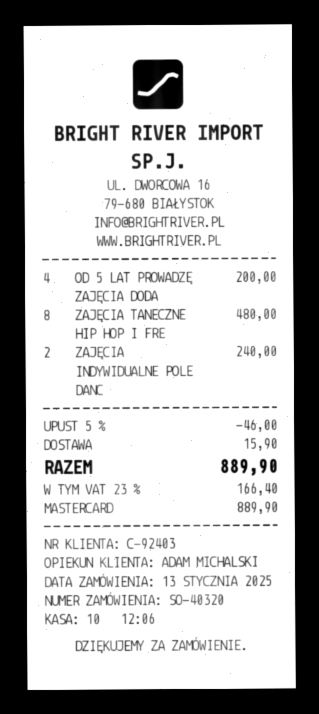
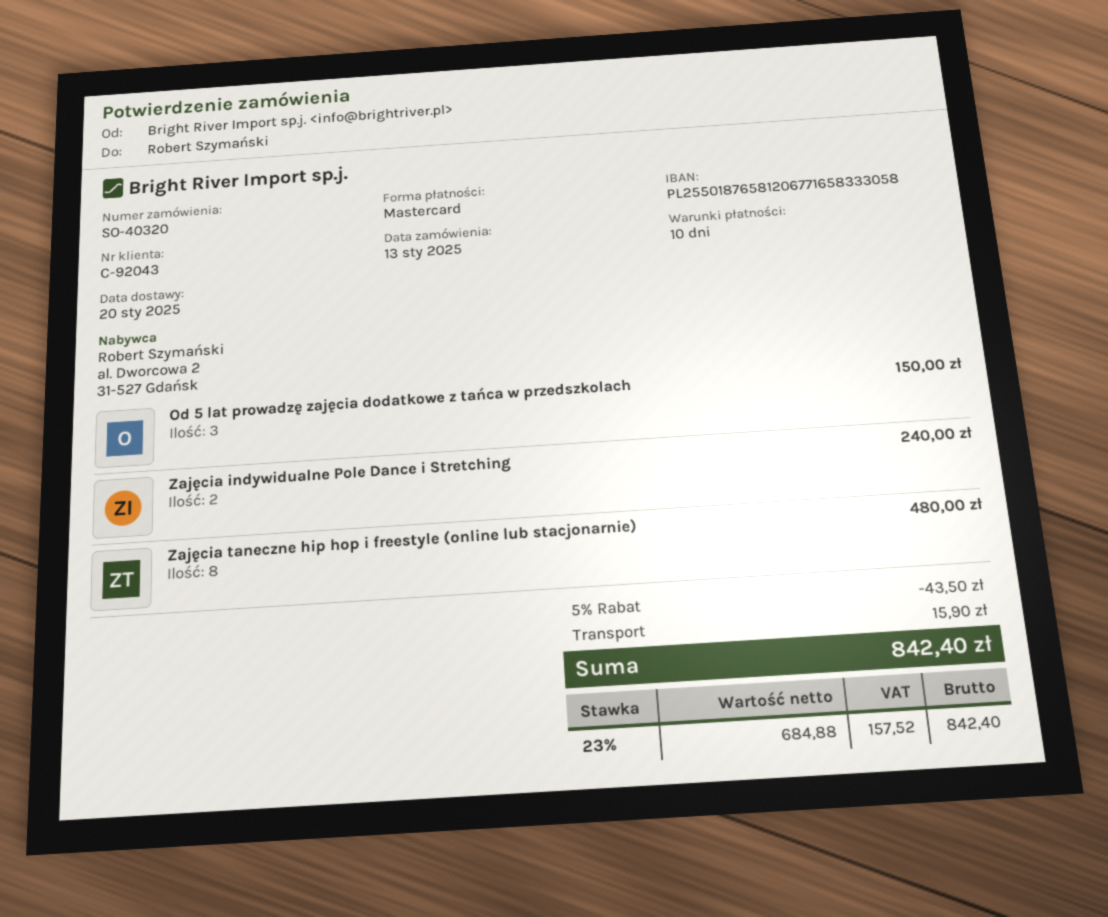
customer number: C-92403 -> C-92043
OD 5 LAT PROWADZĘ ZAJĘCIA DODA: 4 for 200.00 -> 3 for 150.00
discount: 5% = 46.00 -> 5% = 43.50
tax: 23% = 166.40 -> 23% = 157.52
total: 889.90 -> 842.40

